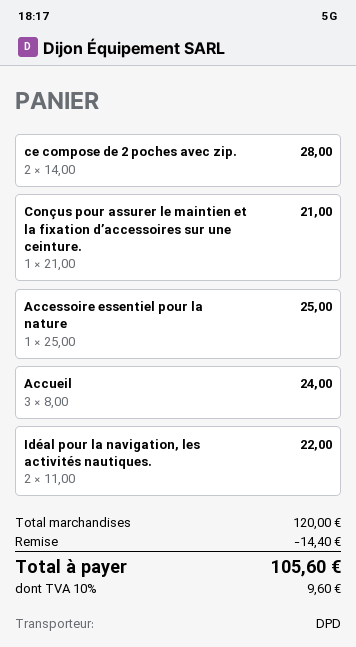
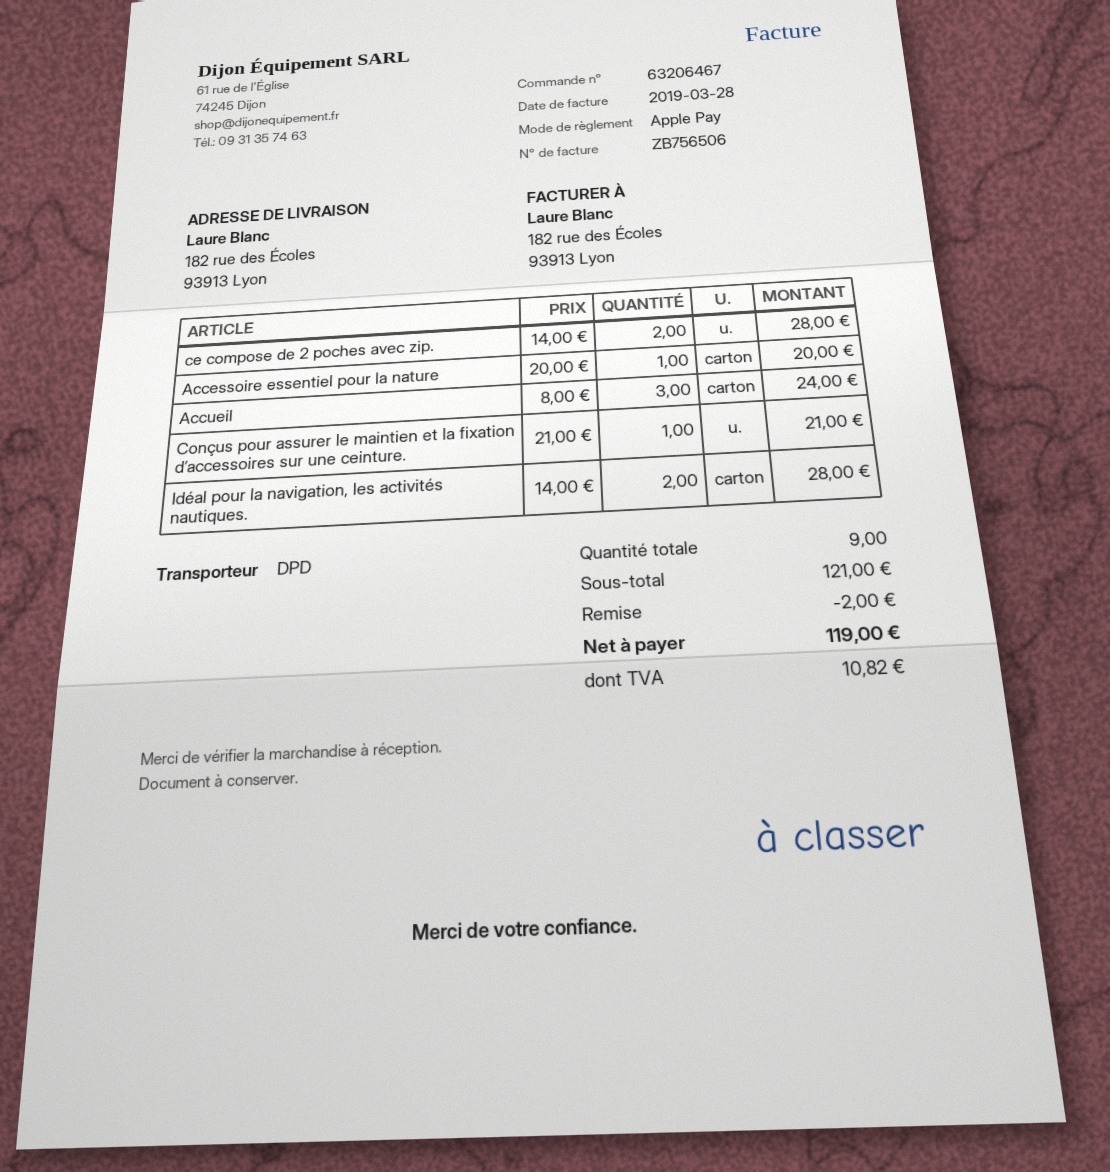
Accessoire essentiel pour la nature: 1 x 25.00 = 25.00 -> 1 x 20.00 = 20.00
Idéal pour la navigation, les activités nautiques.: 2 x 11.00 = 22.00 -> 2 x 14.00 = 28.00
subtotal: 120.00 -> 121.00
discount: 14.40 -> 2.00
tax: 9.60 -> 10.82
total: 105.60 -> 119.00

